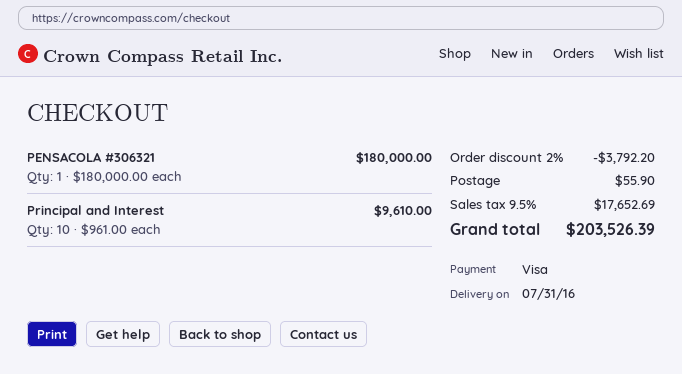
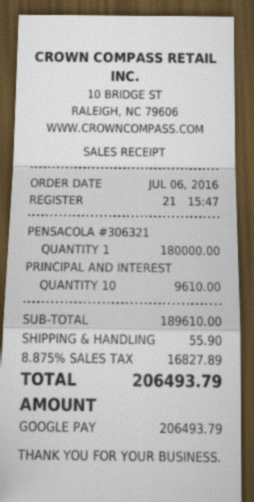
payment method: Visa -> Google Pay
discount: 2% = 3792.20 -> none
tax: 9.5% = 17652.69 -> 8.875% = 16827.89
total: 203526.39 -> 206493.79

